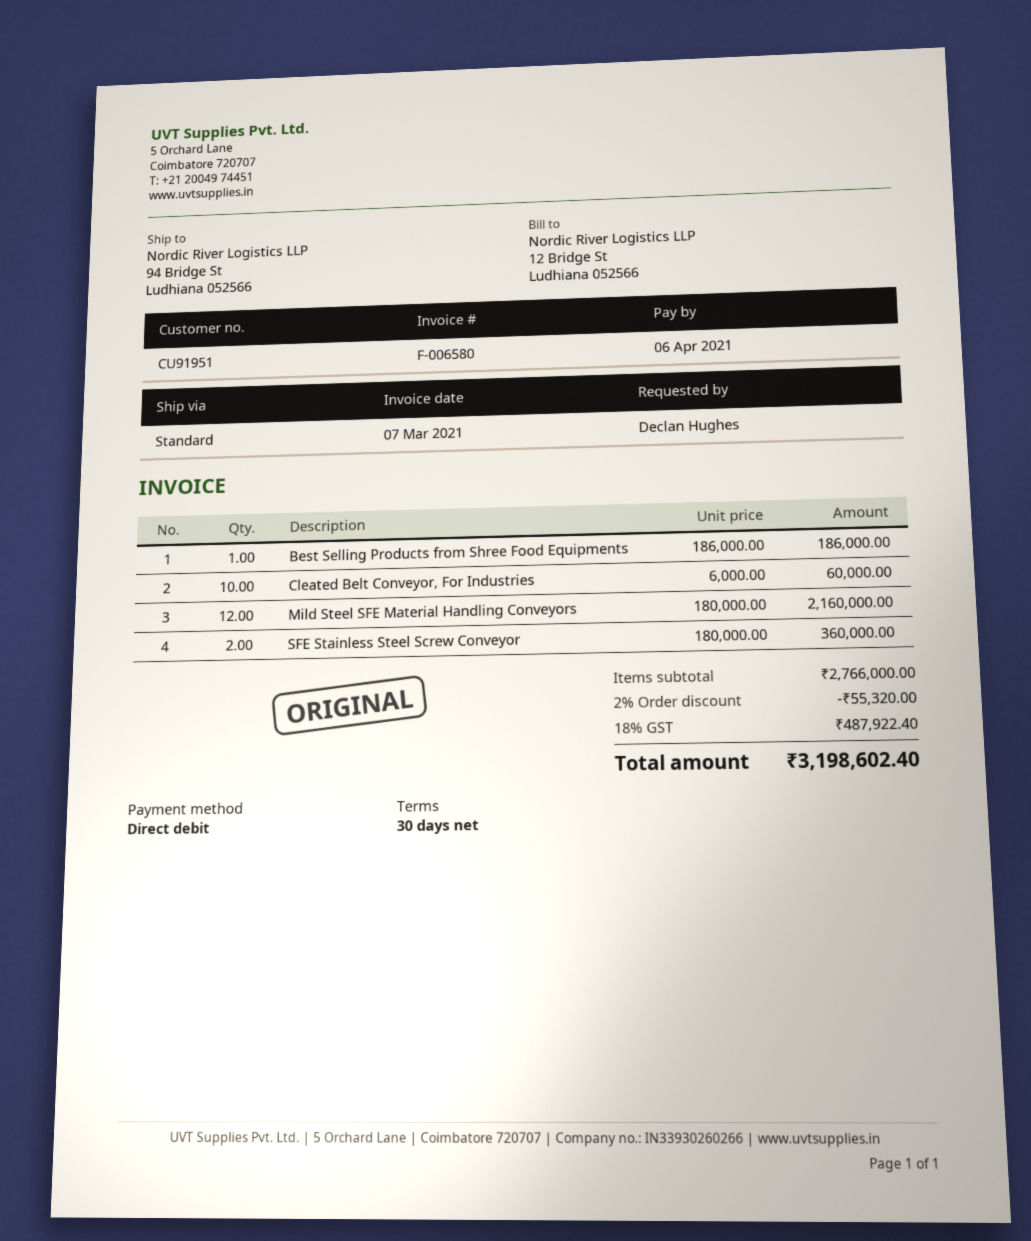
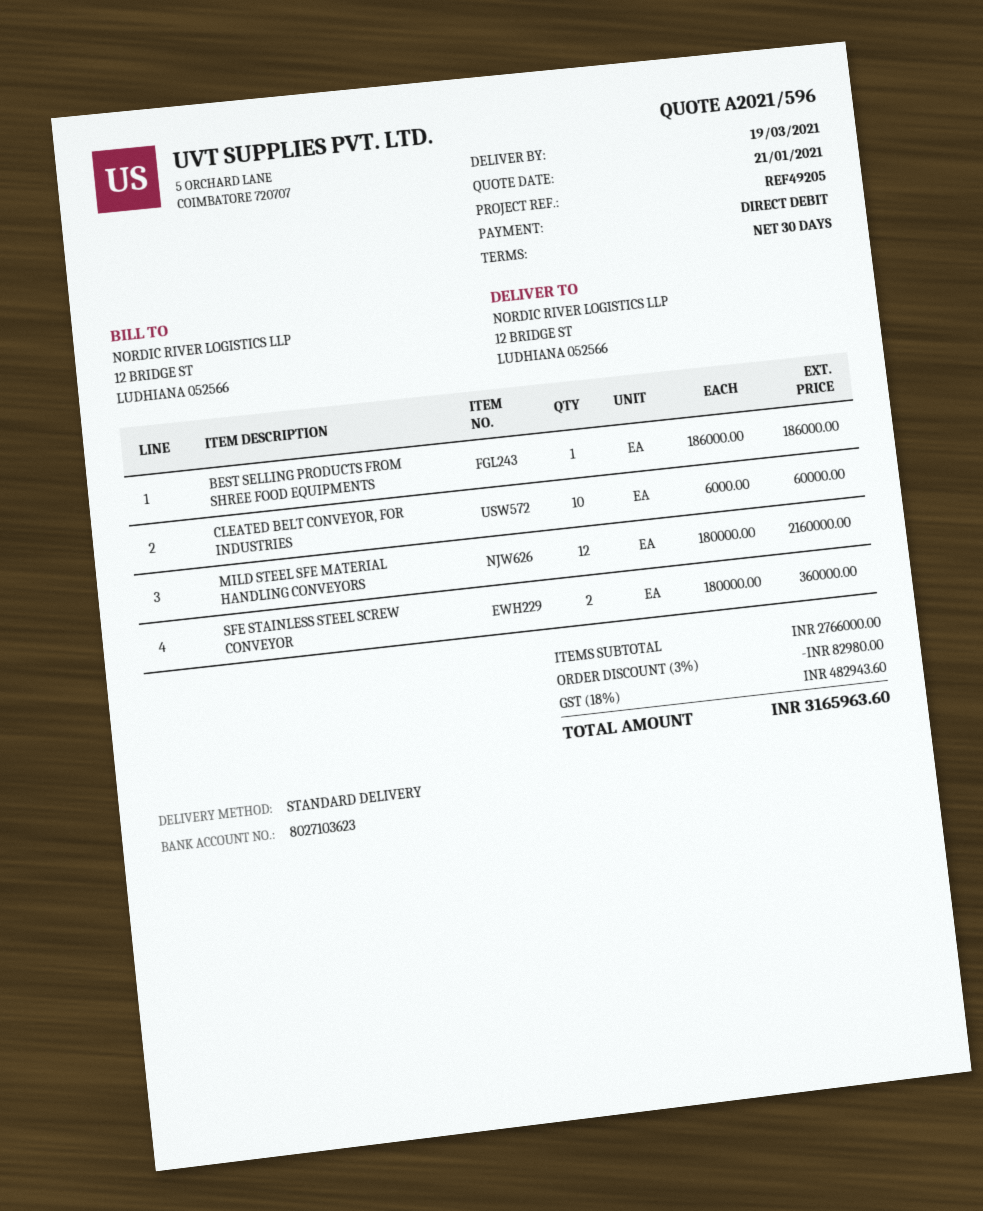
ship to: 94 Bridge St, Ludhiana 052566 -> 12 BRIDGE ST, LUDHIANA 052566
discount: 2% = 55320.00 -> 3% = 82980.00
tax: 18% = 487922.40 -> 18% = 482943.60
total: 3198602.40 -> 3165963.60

